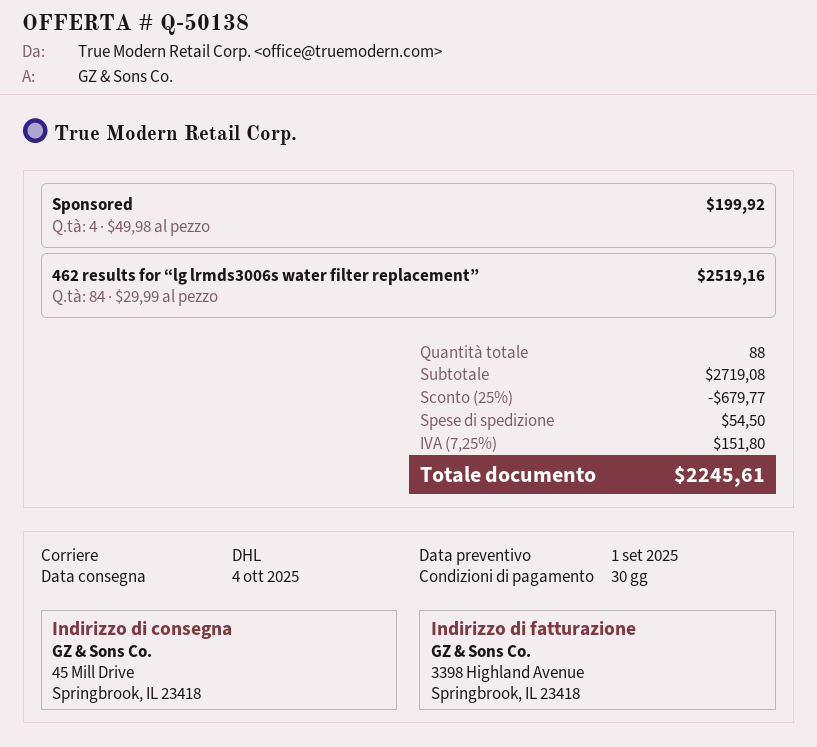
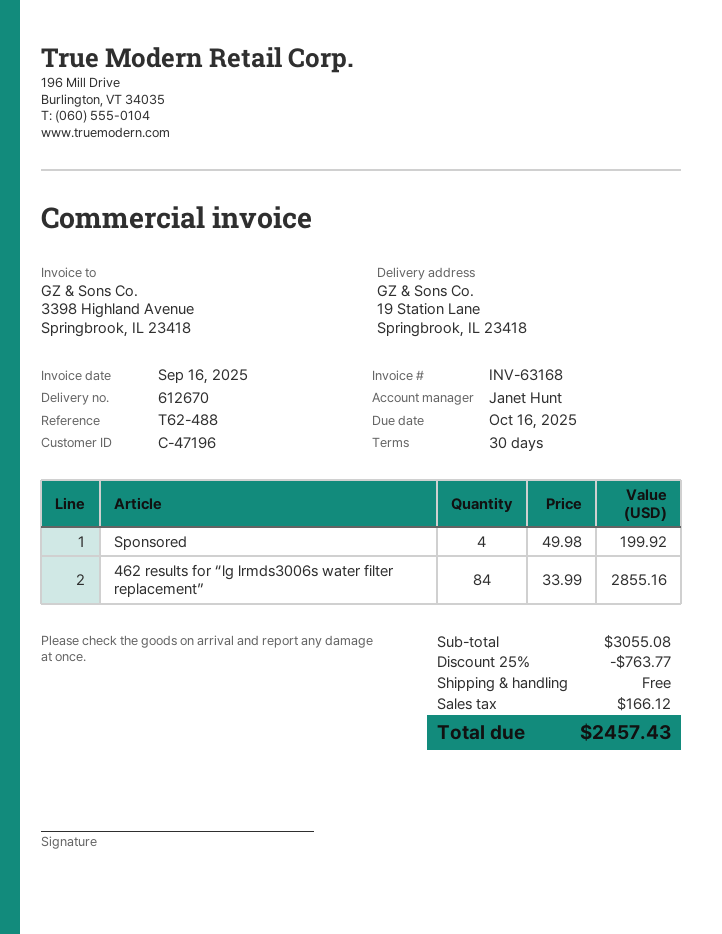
ship to: 45 Mill Drive, Springbrook, IL 23418 -> 19 Station Lane, Springbrook, IL 23418
462 results for “lg lrmds3006s water filter replacement”: 84 x 29.99 = 2519.16 -> 84 x 33.99 = 2855.16
subtotal: 2719.08 -> 3055.08
discount: 25% = 679.77 -> 25% = 763.77
shipping: 54.50 -> 0.00
tax: 151.80 -> 166.12
total: 2245.61 -> 2457.43

